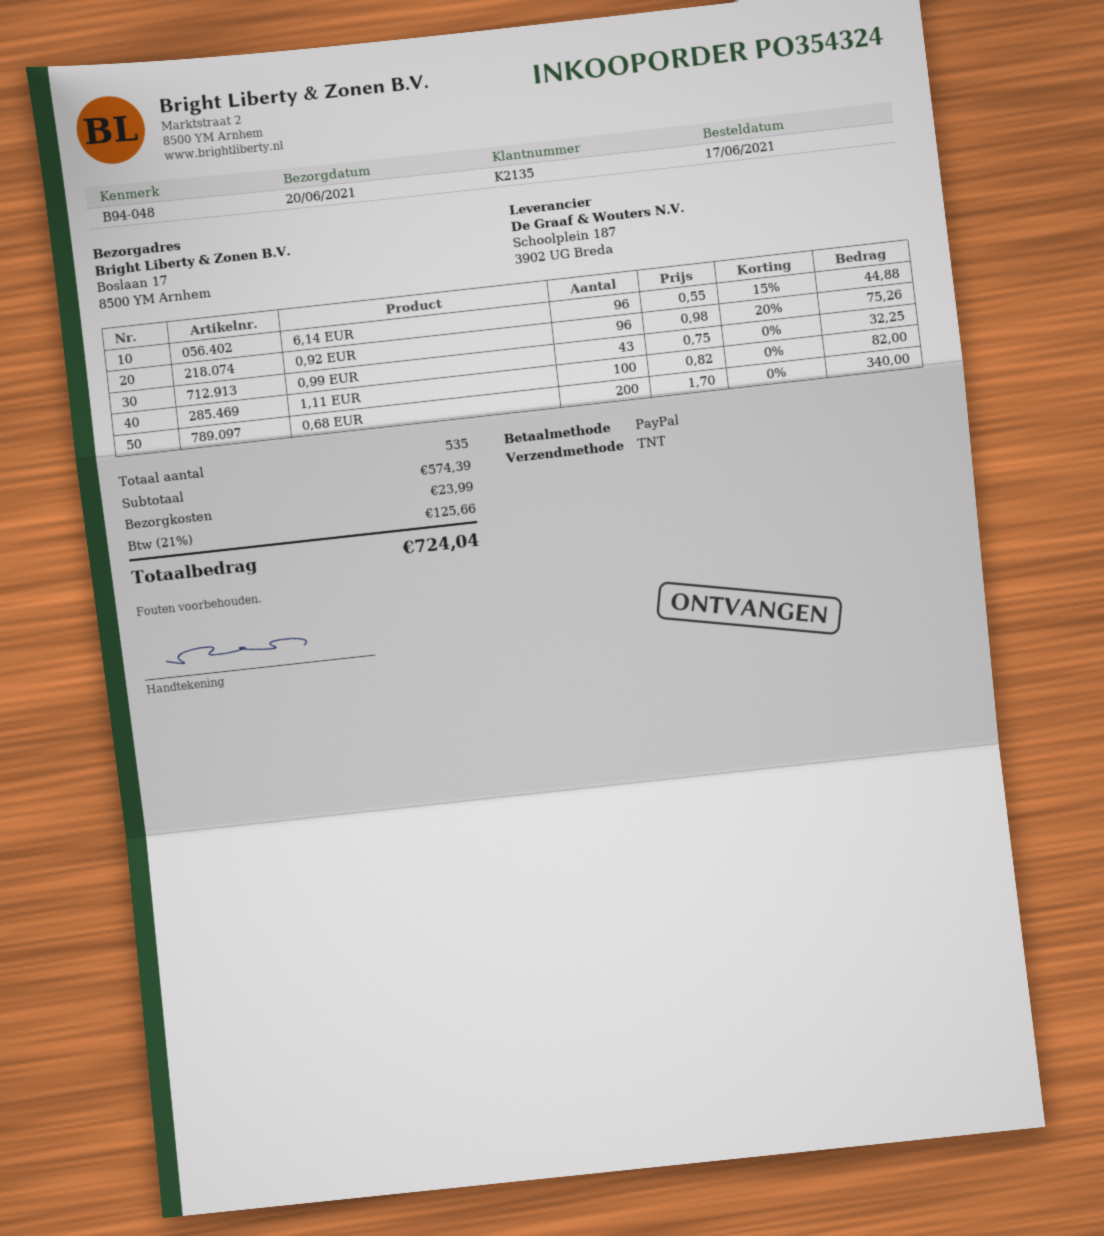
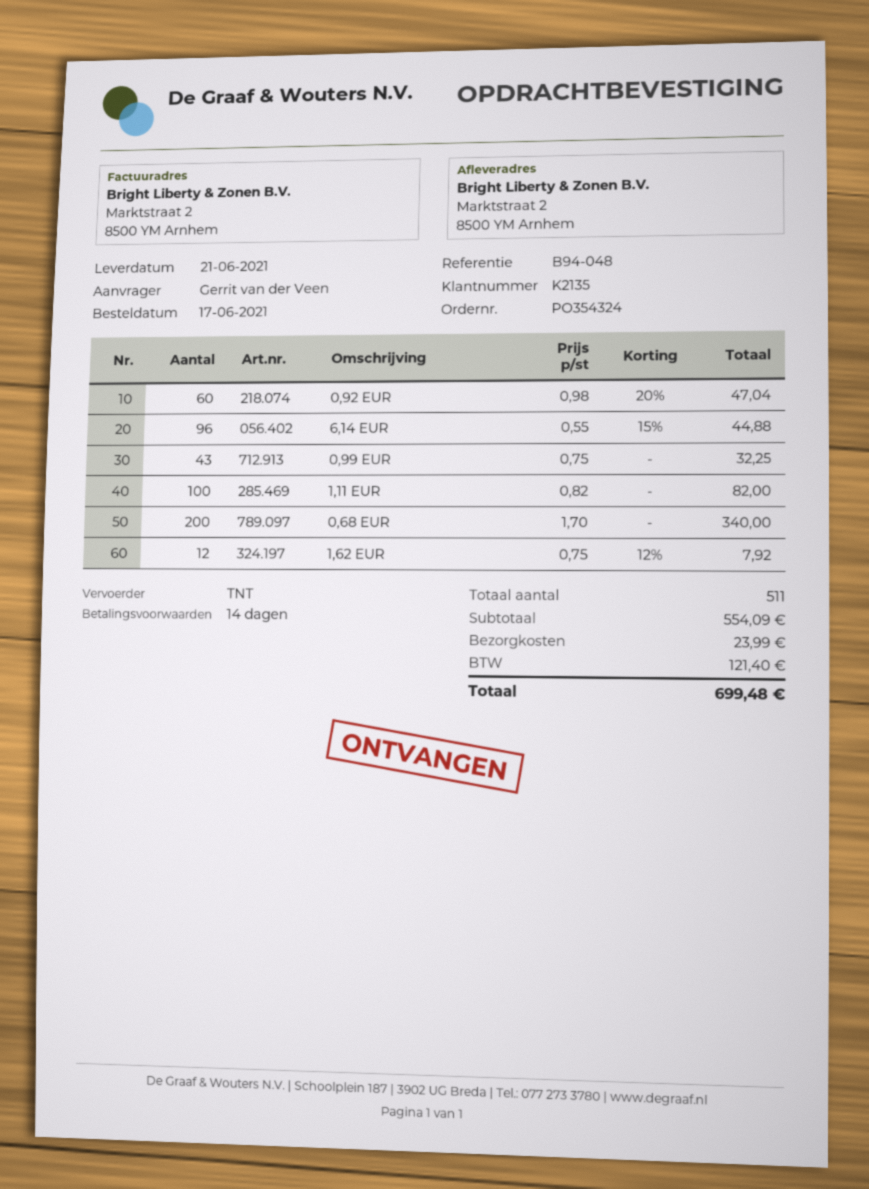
delivery date: 2021-06-20 -> 2021-06-21
ship to: Boslaan 17, 8500 YM Arnhem -> Marktstraat 2, 8500 YM Arnhem
0,92 EUR: 96 x 0.98 - 20% = 75.26 -> 60 x 0.98 - 20% = 47.04
1,62 EUR: none -> 12 x 0.75 - 12% = 7.92
total quantity: 535 -> 511
subtotal: 574.39 -> 554.09
tax: 125.66 -> 121.40
total: 724.04 -> 699.48

